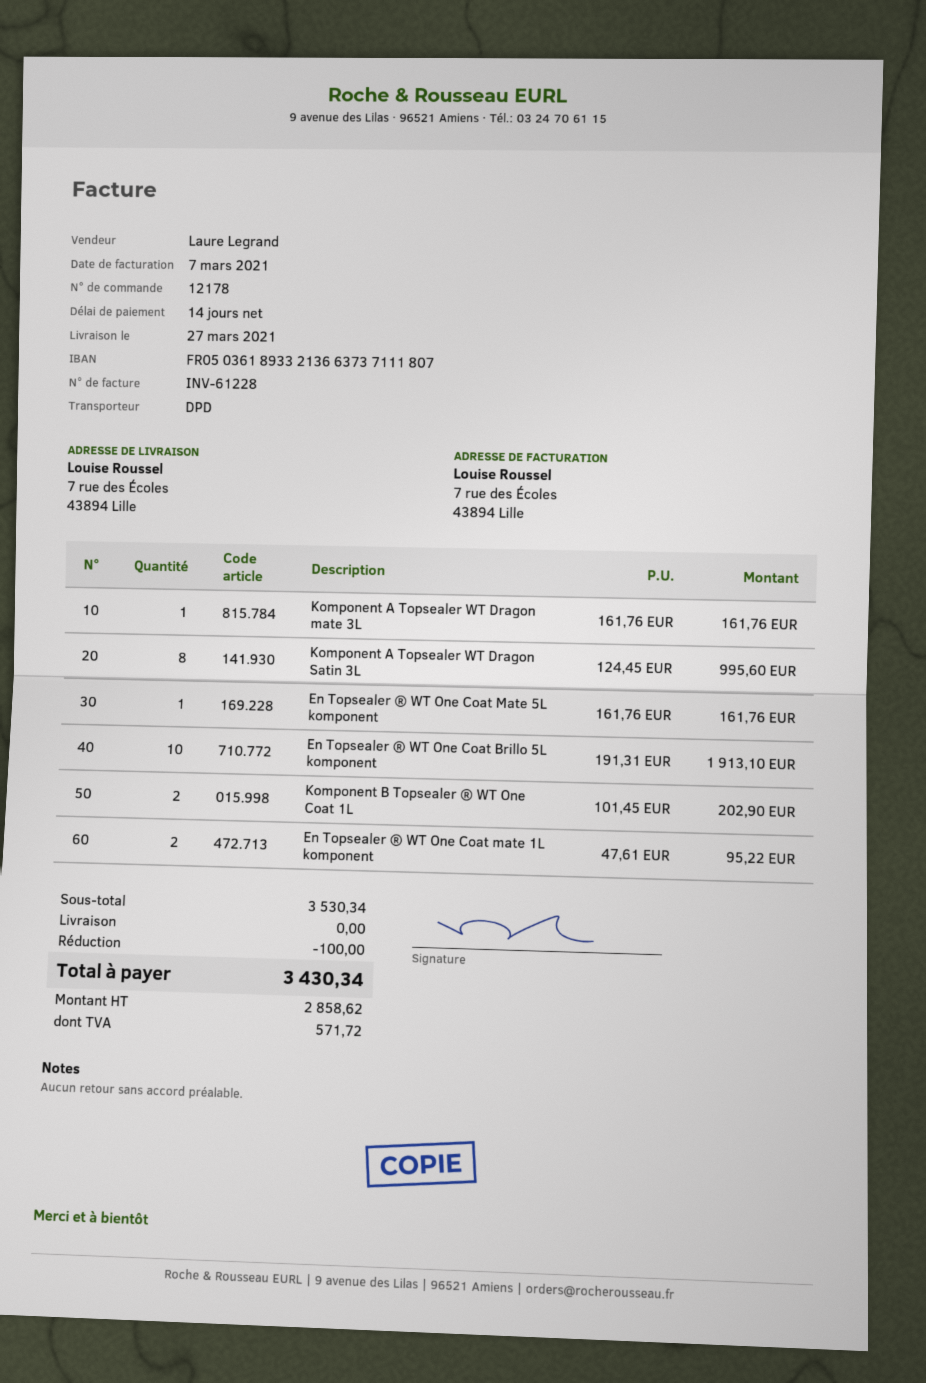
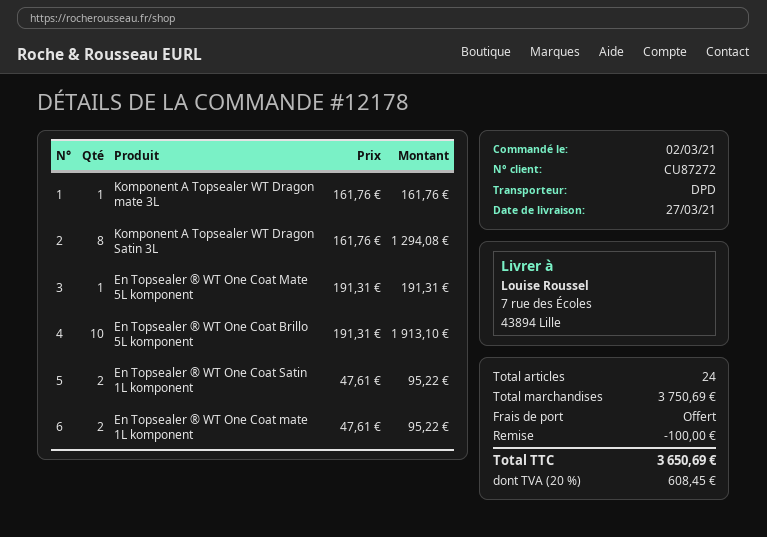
Komponent A Topsealer WT Dragon Satin 3L: 8 x 124.45 = 995.60 -> 8 x 161.76 = 1294.08
En Topsealer ® WT One Coat Mate 5L komponent: 1 x 161.76 = 161.76 -> 1 x 191.31 = 191.31
Komponent B Topsealer ® WT One Coat 1L: 2 x 101.45 = 202.90 -> none
En Topsealer ® WT One Coat Satin 1L komponent: none -> 2 x 47.61 = 95.22
subtotal: 3530.34 -> 3750.69
tax: 571.72 -> 608.45
total: 3430.34 -> 3650.69

